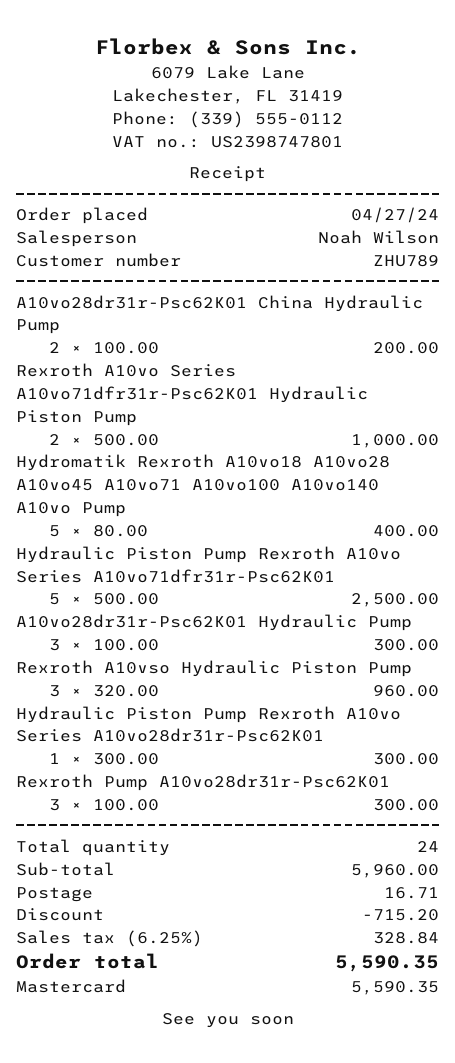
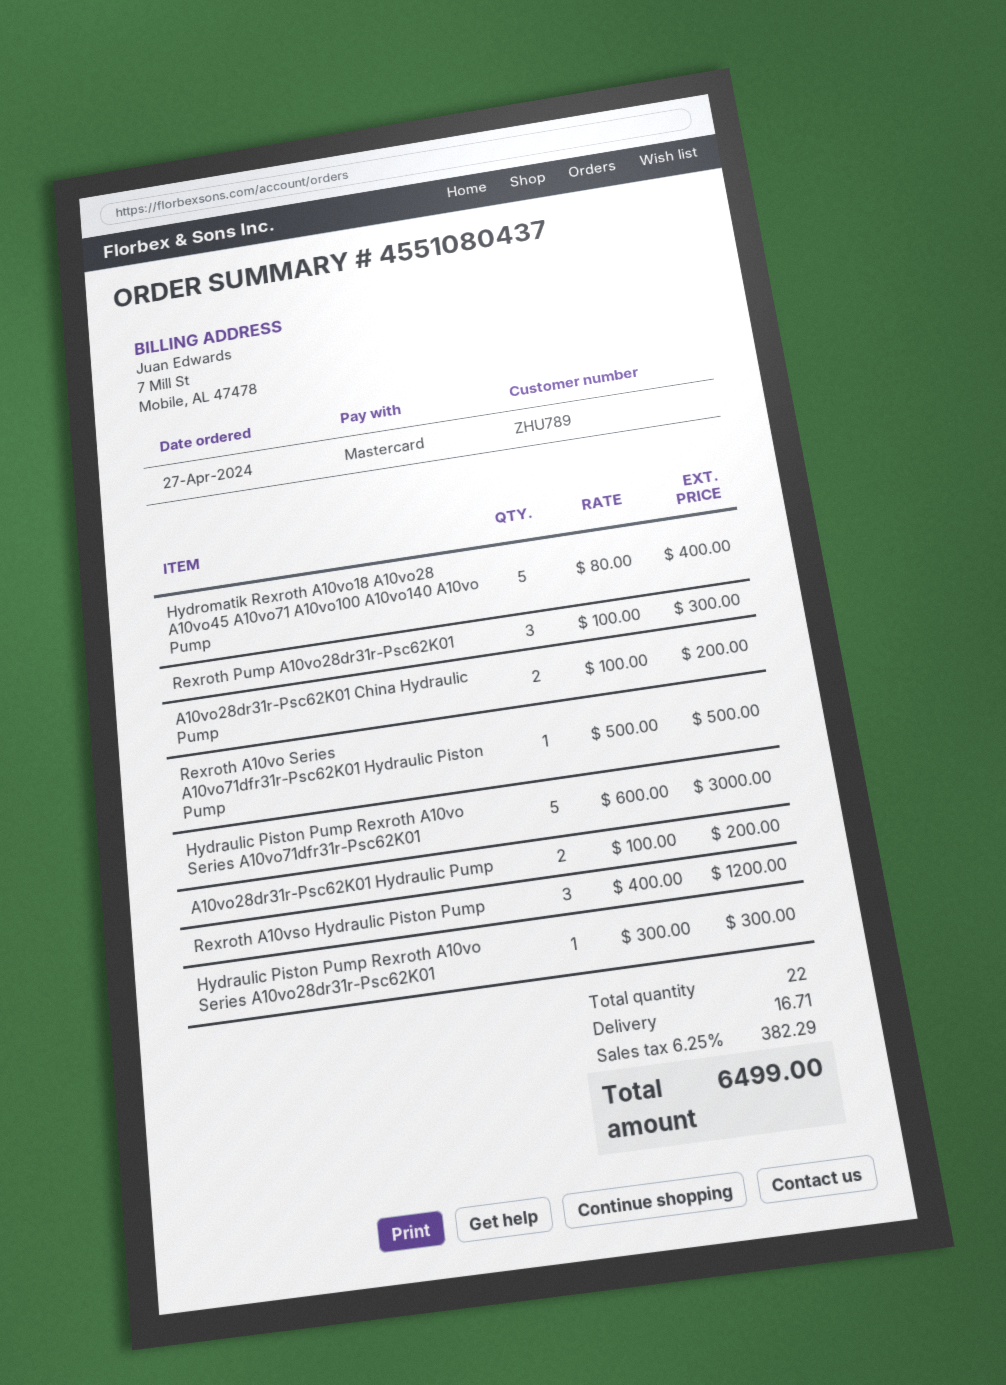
Rexroth A10vo Series A10vo71dfr31r-Psc62K01 Hydraulic Piston Pump: 2 x 500.00 = 1000.00 -> 1 x 500.00 = 500.00
Hydraulic Piston Pump Rexroth A10vo Series A10vo71dfr31r-Psc62K01: 5 x 500.00 = 2500.00 -> 5 x 600.00 = 3000.00
A10vo28dr31r-Psc62K01 Hydraulic Pump: 3 x 100.00 = 300.00 -> 2 x 100.00 = 200.00
Rexroth A10vso Hydraulic Piston Pump: 3 x 320.00 = 960.00 -> 3 x 400.00 = 1200.00
total quantity: 24 -> 22
discount: 715.20 -> none
tax: 6.25% = 328.84 -> 6.25% = 382.29
total: 5590.35 -> 6499.00

